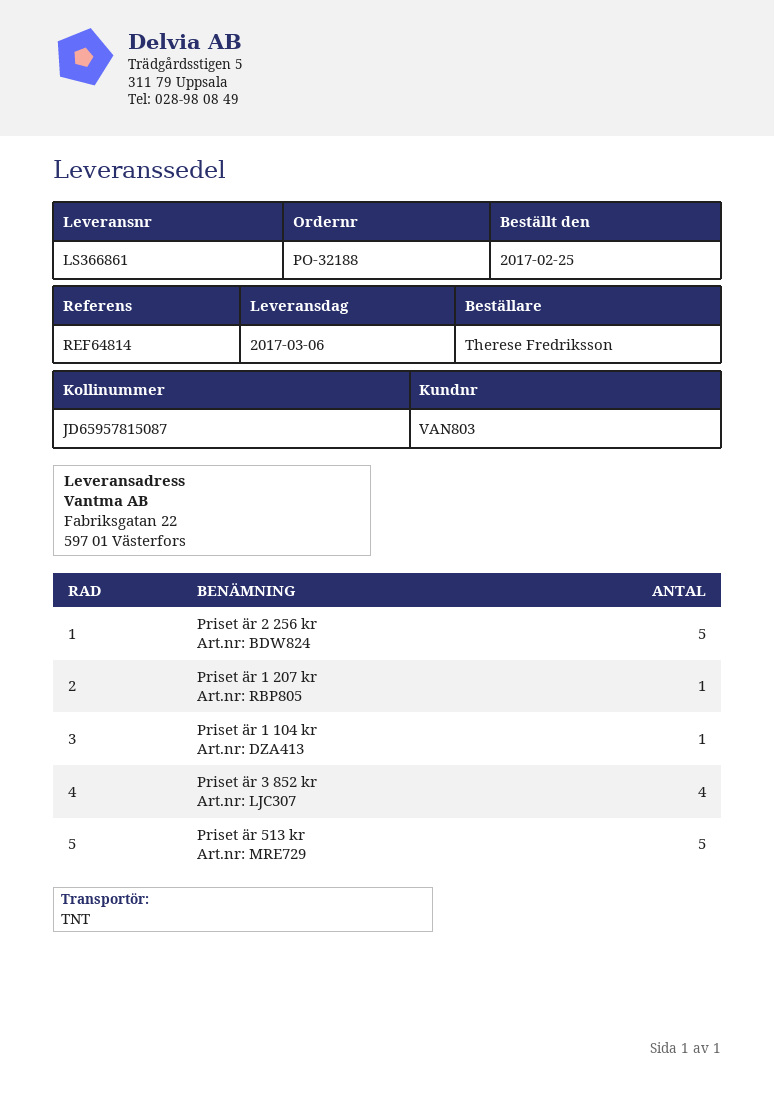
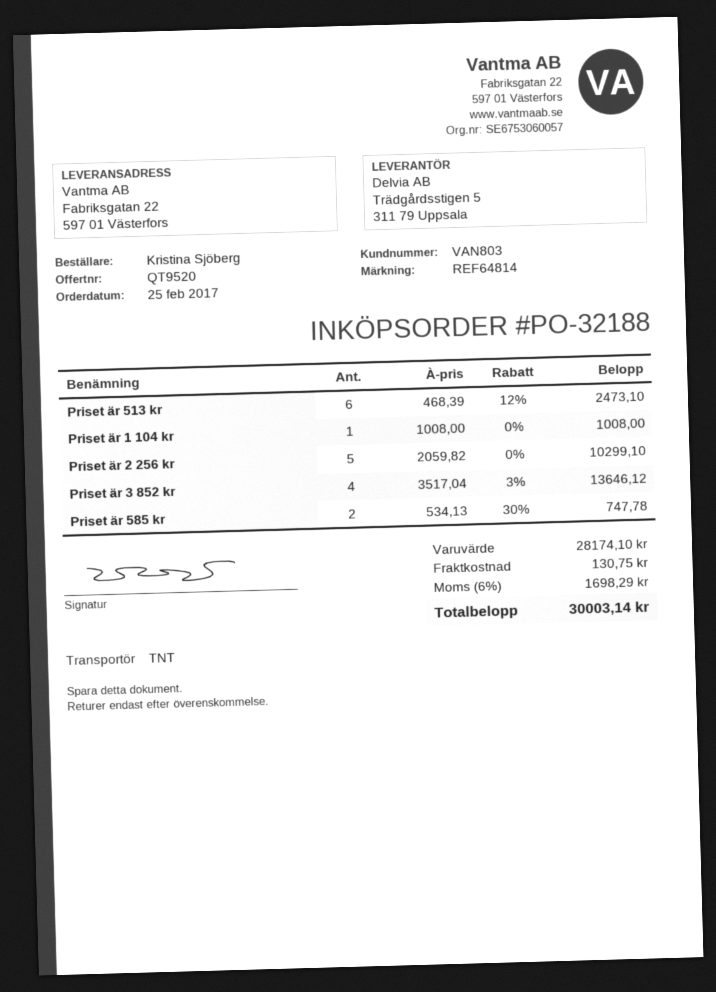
ordered by: Therese Fredriksson -> Kristina Sjöberg
Priset är 1 207 kr: 1 -> none
Priset är 513 kr: 5 -> 6
Priset är 585 kr: none -> 2

